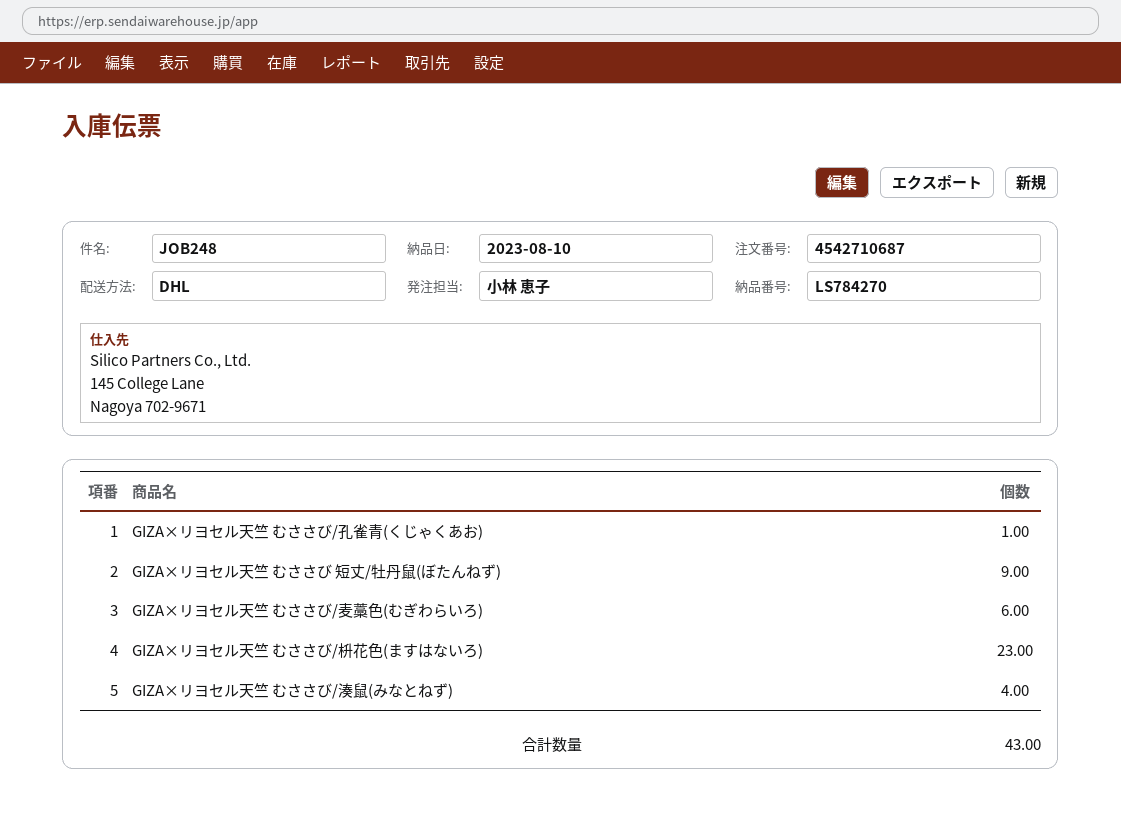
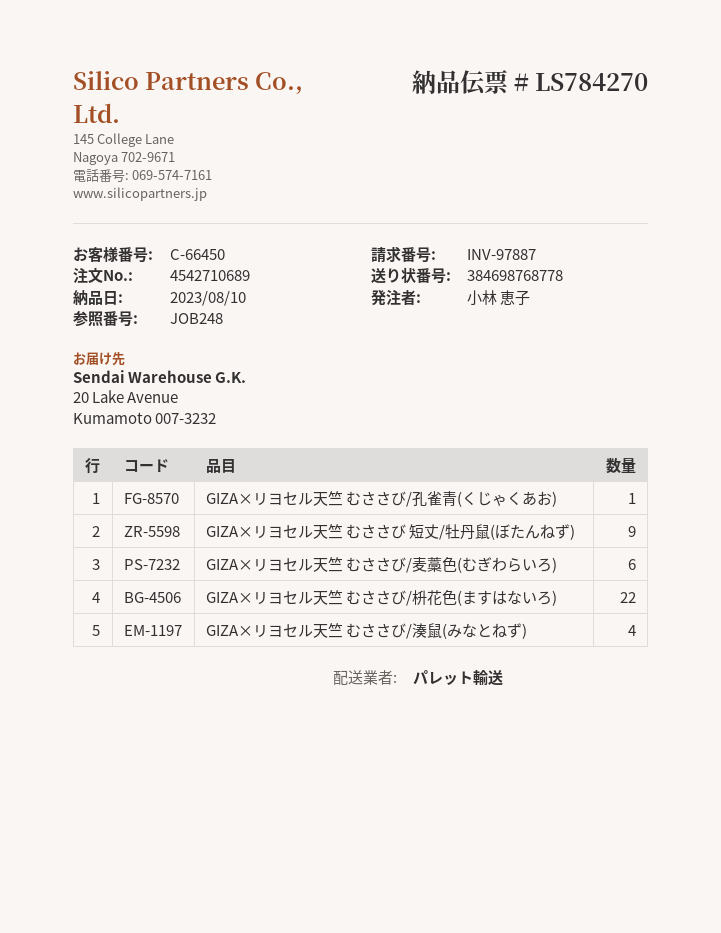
order number: 4542710687 -> 4542710689
shipping method: DHL -> pallet freight
GIZA×リヨセル天竺 むささび/枡花色(ますはないろ): 23 -> 22

